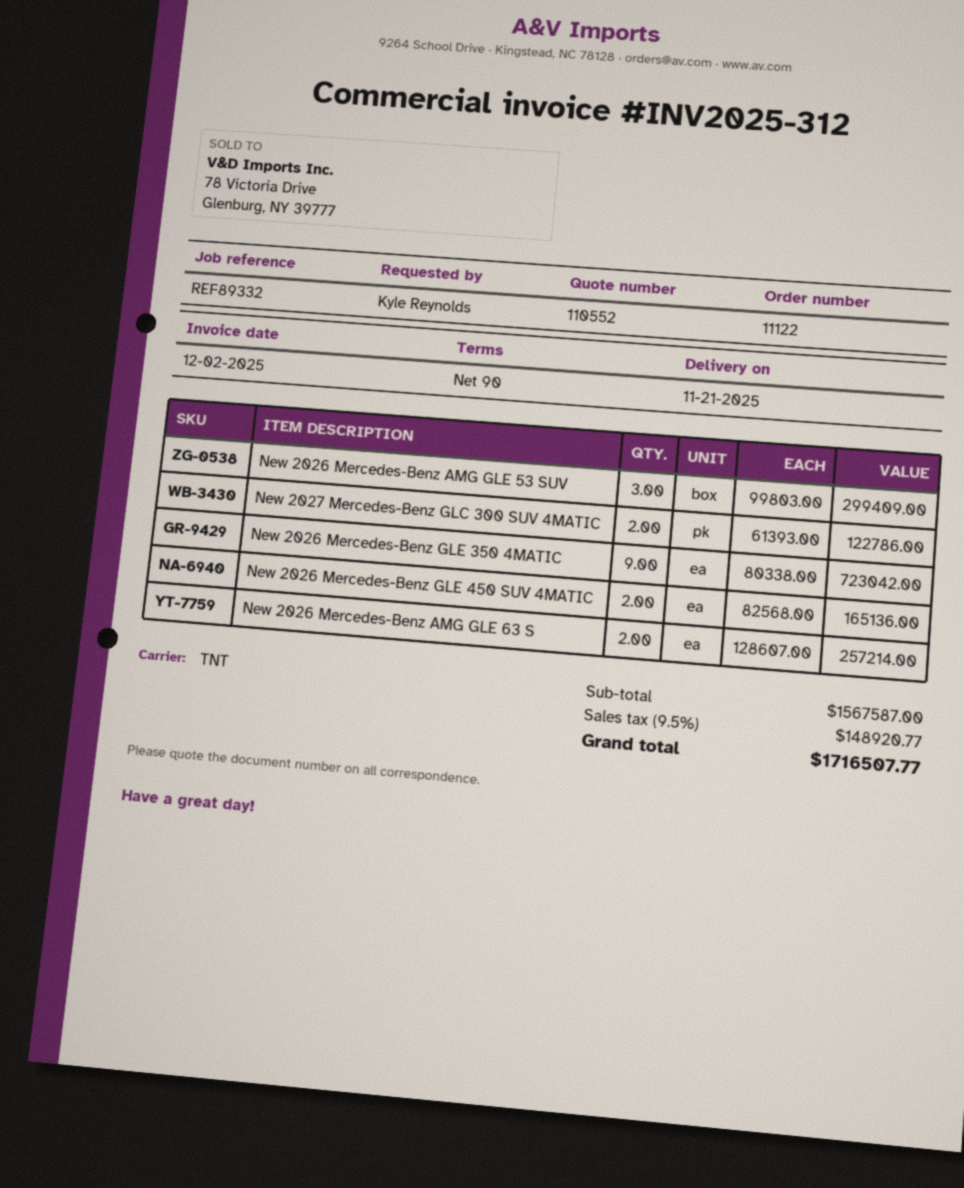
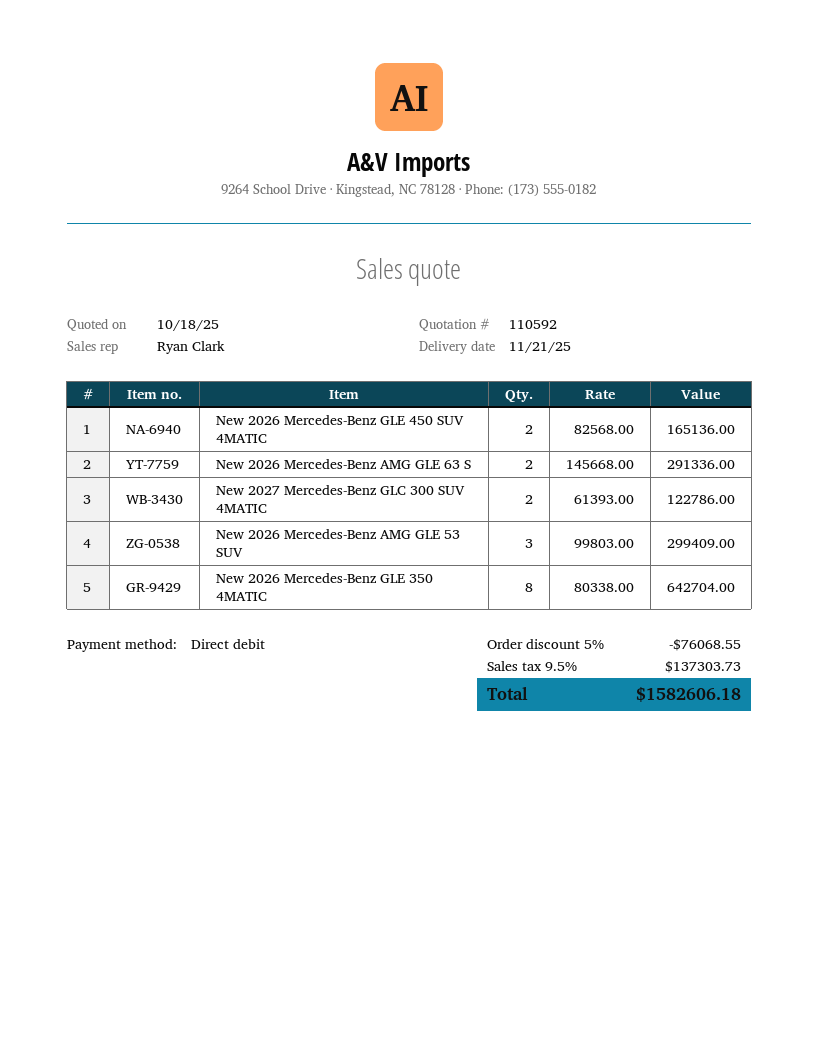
quote number: 110552 -> 110592
New 2026 Mercedes-Benz GLE 350 4MATIC: 9 x 80338.00 = 723042.00 -> 8 x 80338.00 = 642704.00
New 2026 Mercedes-Benz AMG GLE 63 S: 2 x 128607.00 = 257214.00 -> 2 x 145668.00 = 291336.00
discount: none -> 5% = 76068.55
tax: 9.5% = 148920.77 -> 9.5% = 137303.73
total: 1716507.77 -> 1582606.18

